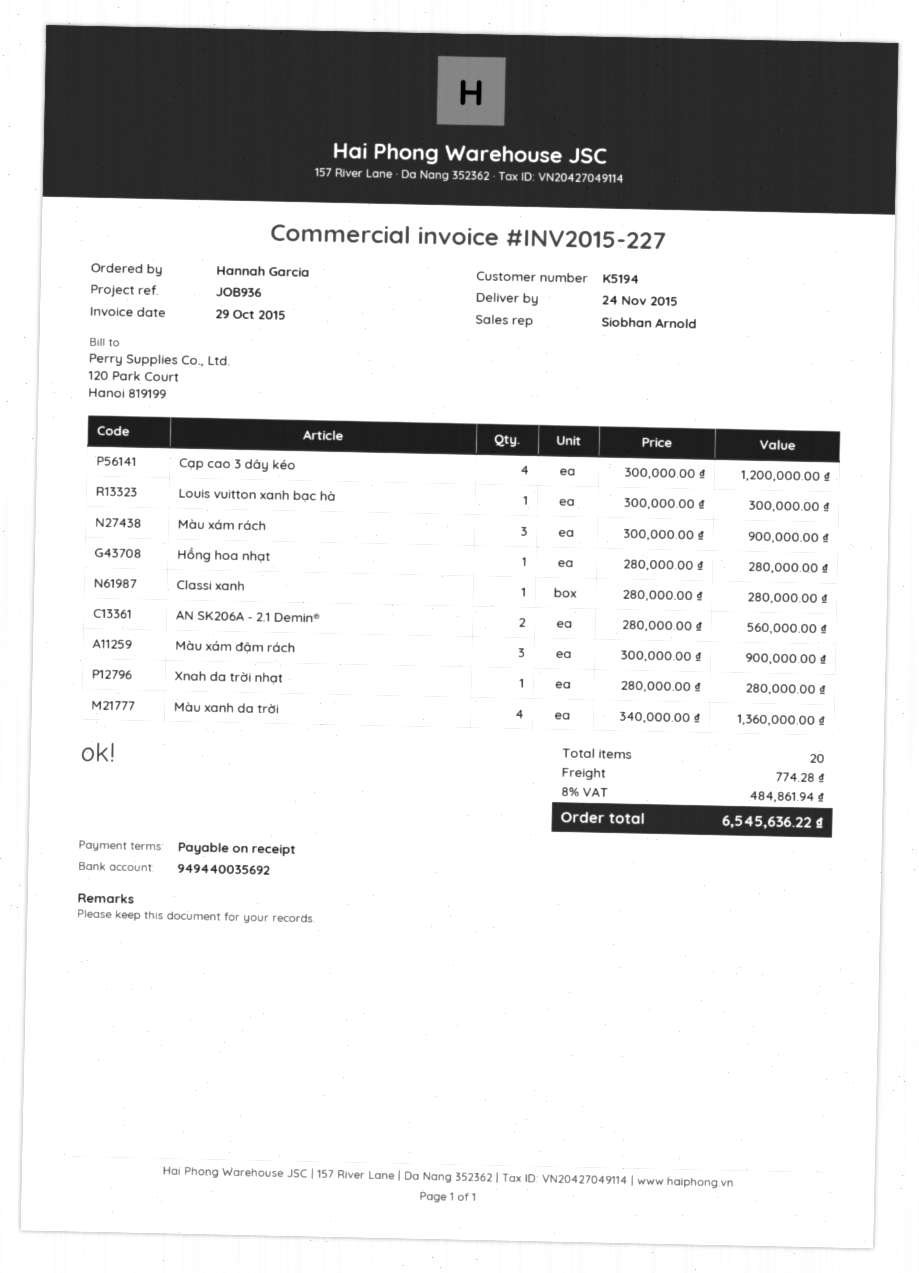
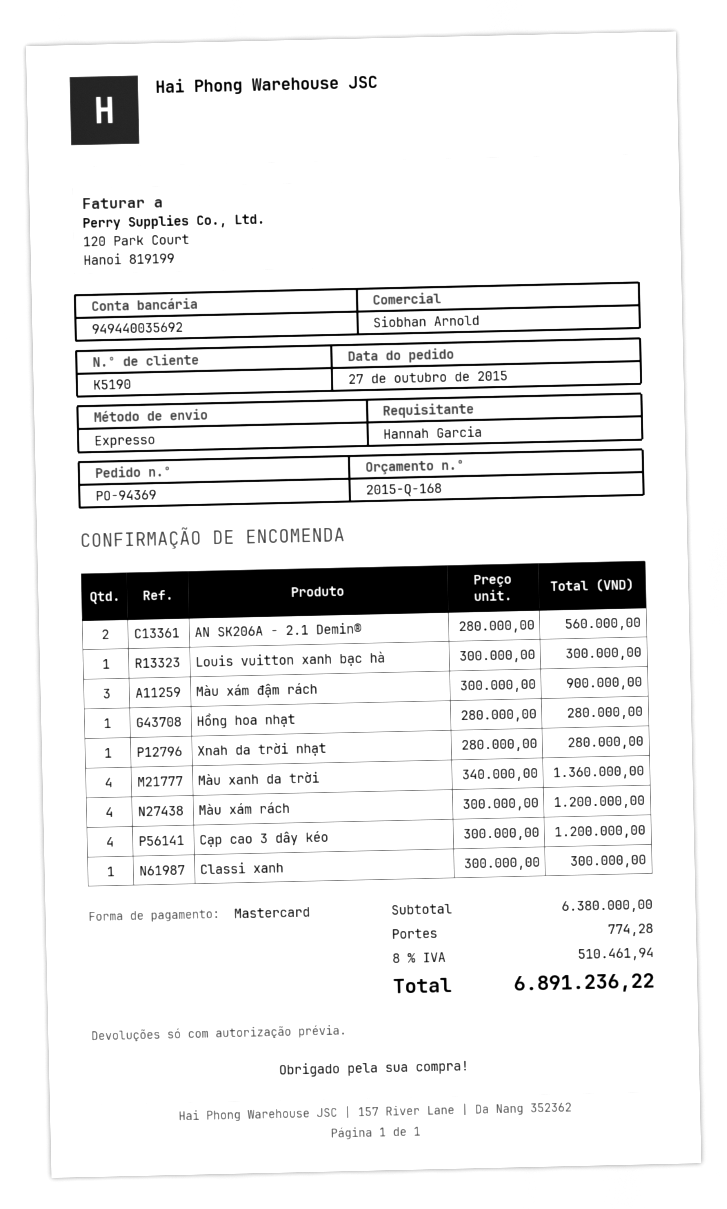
customer number: K5194 -> K5190
Màu xám rách: 3 x 300000.00 = 900000.00 -> 4 x 300000.00 = 1200000.00
Classi xanh: 1 x 280000.00 = 280000.00 -> 1 x 300000.00 = 300000.00
tax: 8% = 484861.94 -> 8% = 510461.94
total: 6545636.22 -> 6891236.22

